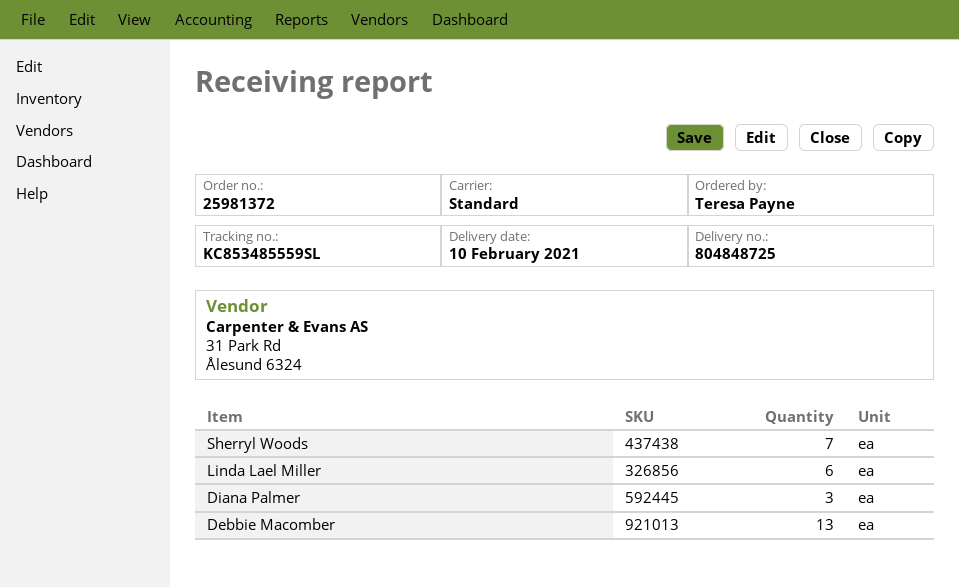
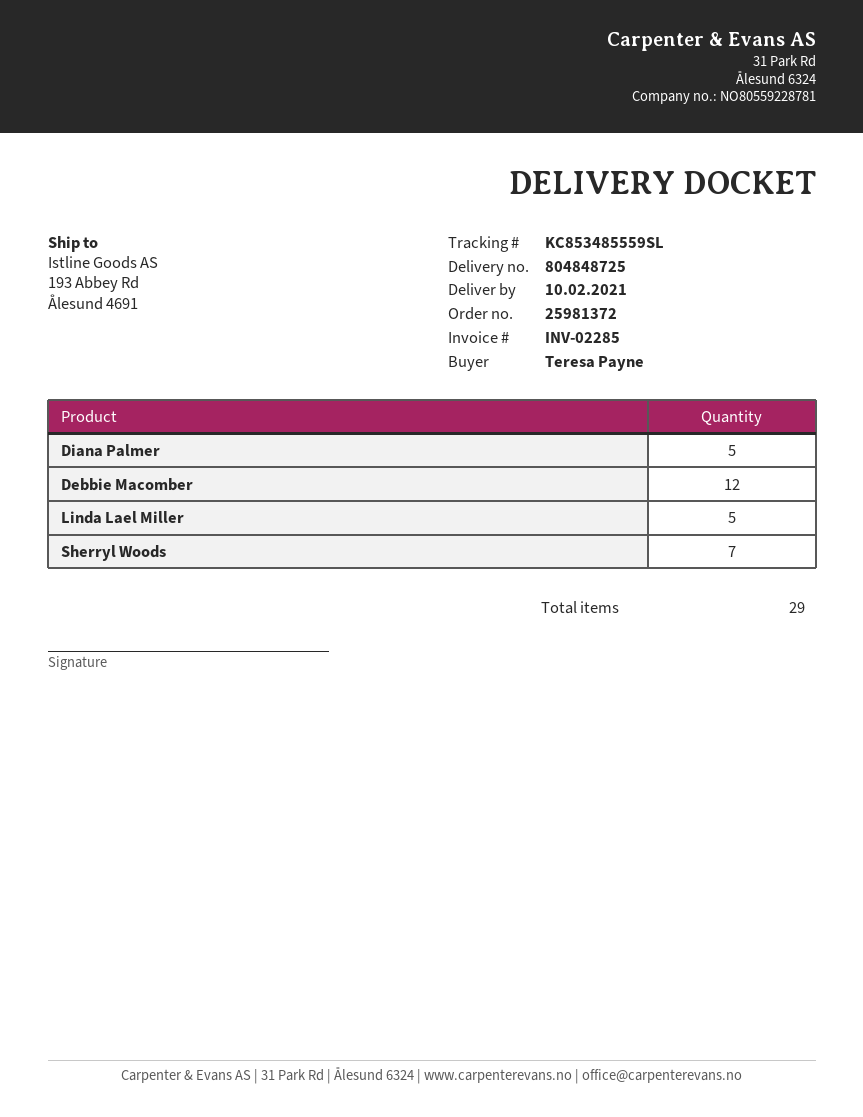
Linda Lael Miller: 6 -> 5
Diana Palmer: 3 -> 5
Debbie Macomber: 13 -> 12

